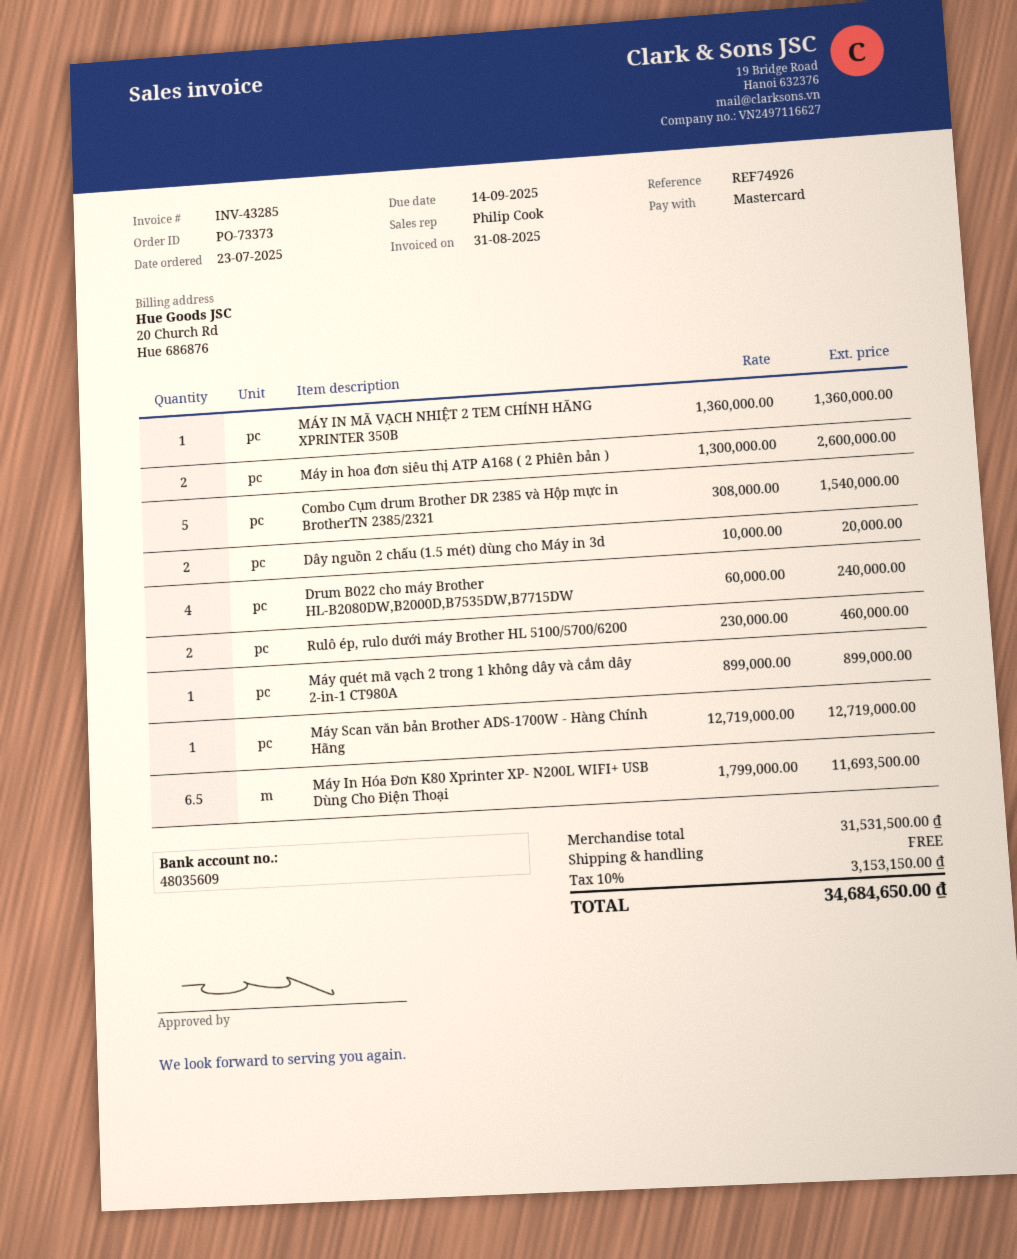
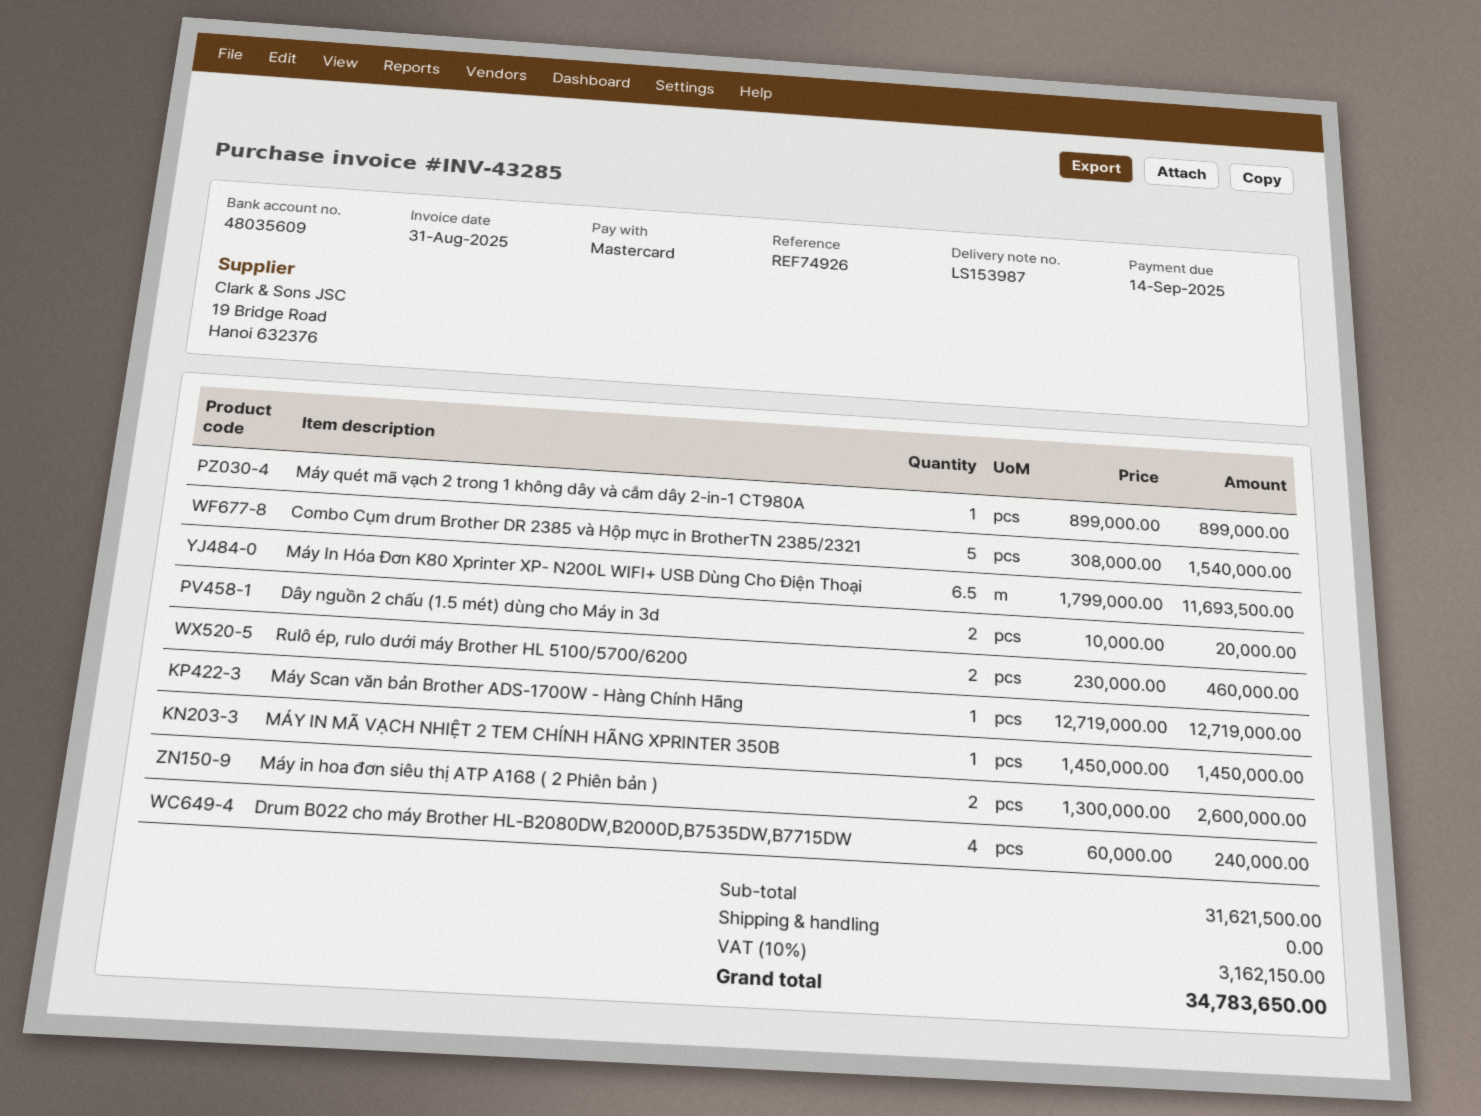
MÁY IN MÃ VẠCH NHIỆT 2 TEM CHÍNH HÃNG XPRINTER 350B: 1 x 1360000.00 = 1360000.00 -> 1 x 1450000.00 = 1450000.00
subtotal: 31531500.00 -> 31621500.00
tax: 10% = 3153150.00 -> 10% = 3162150.00
total: 34684650.00 -> 34783650.00

